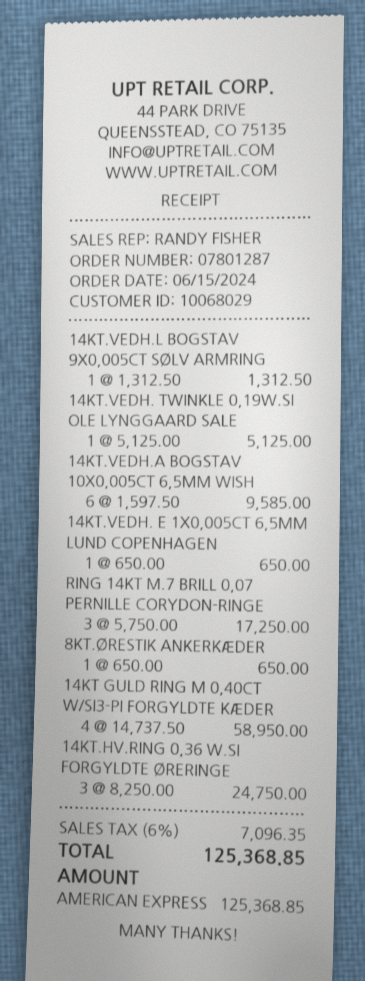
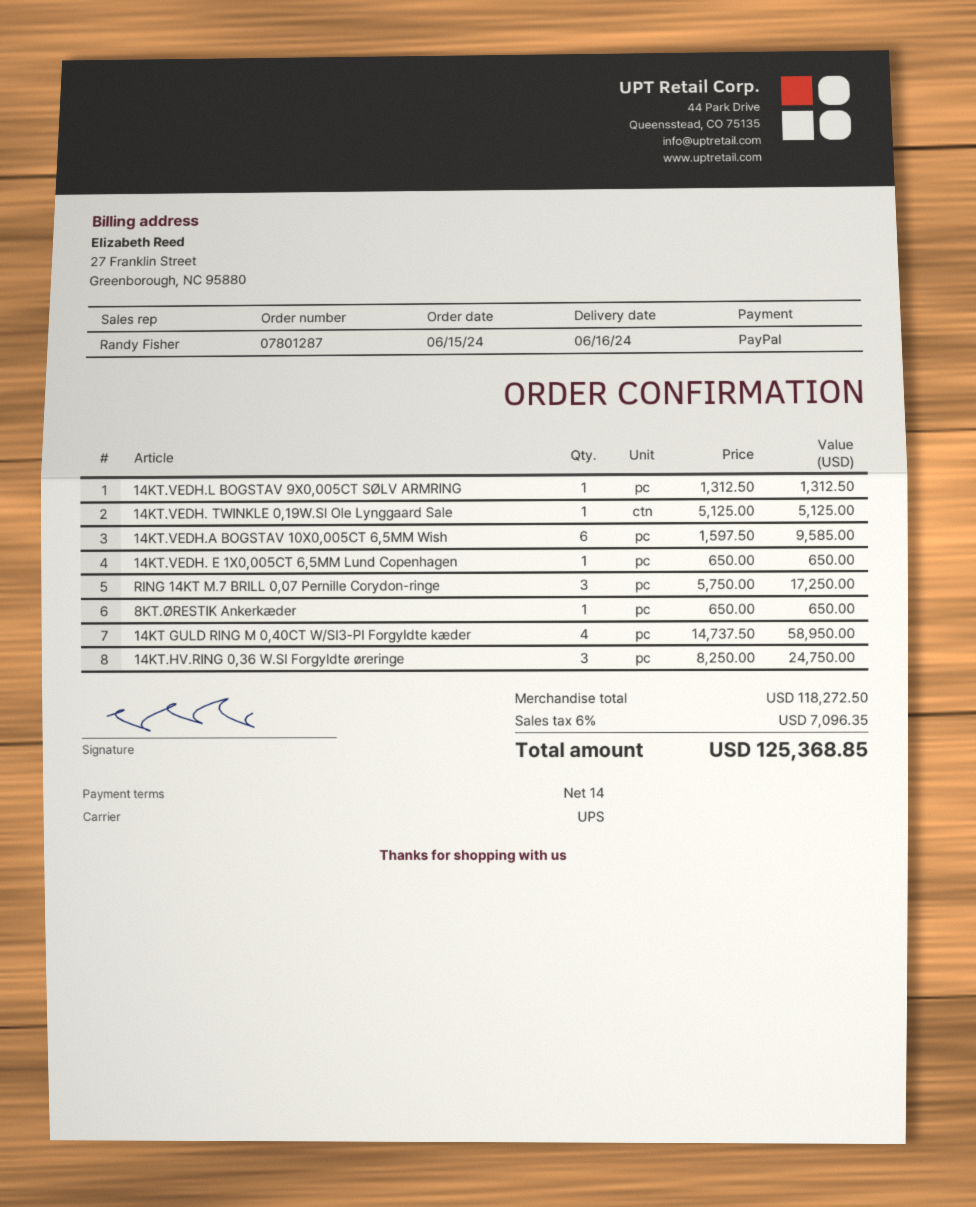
payment method: American Express -> PayPal

